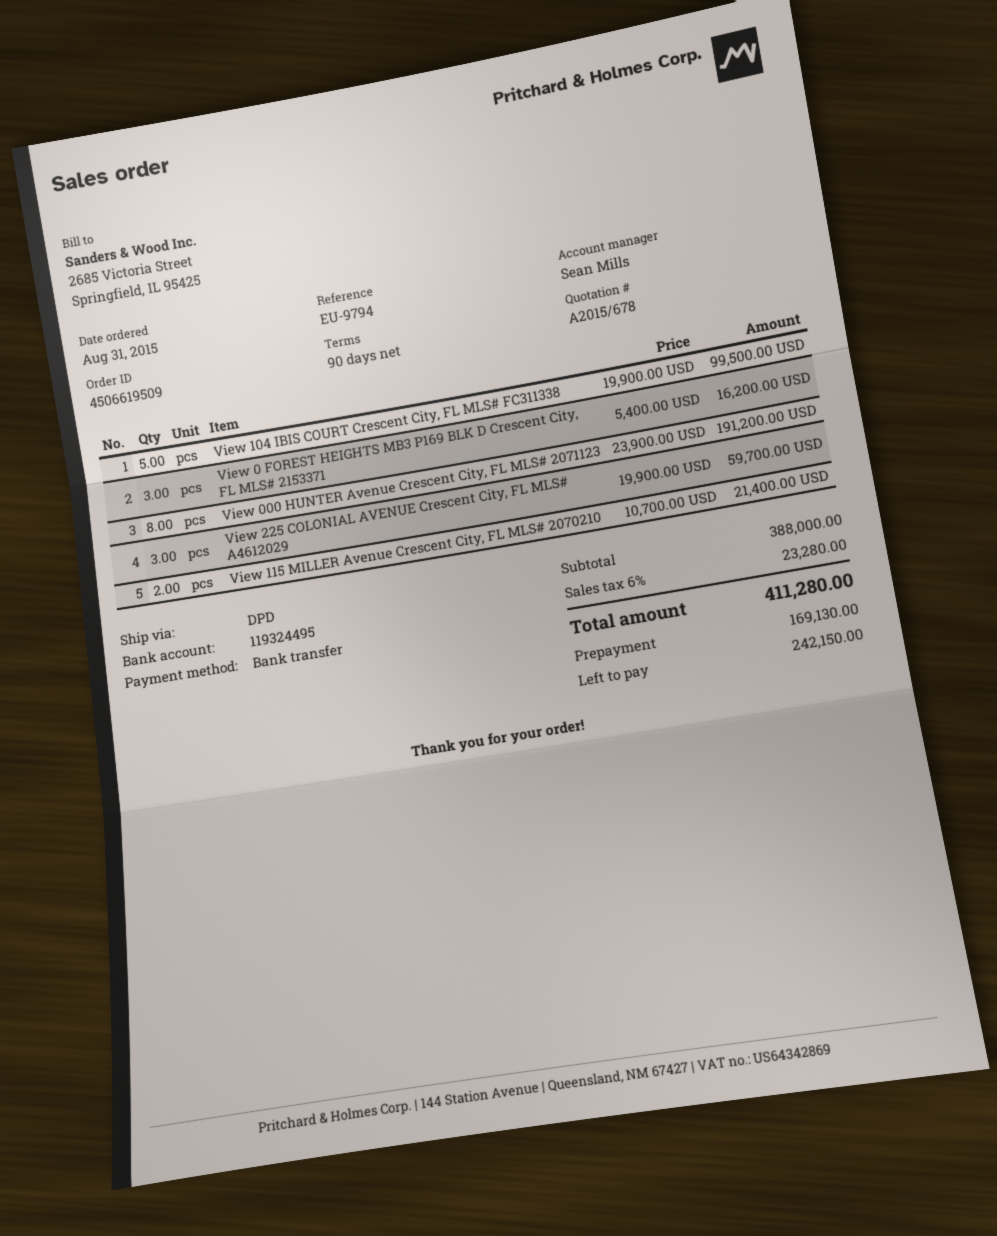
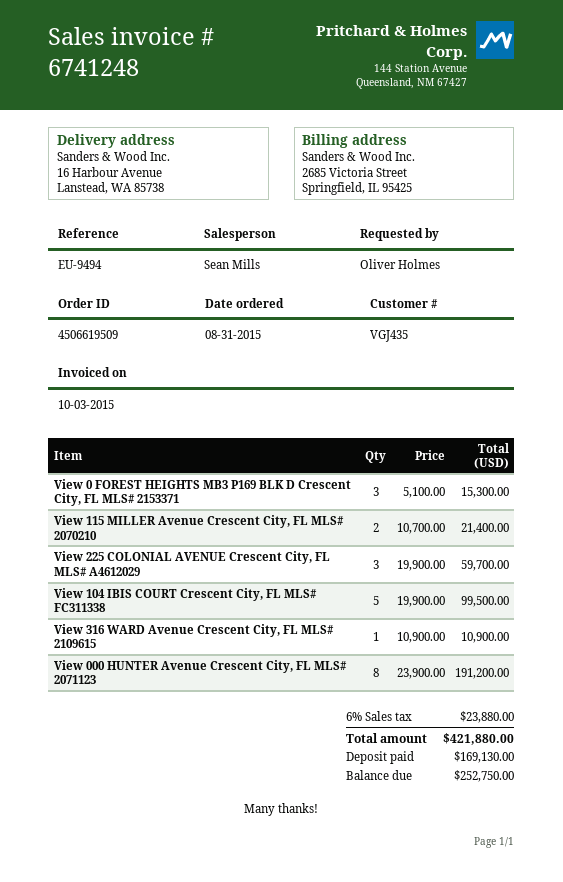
reference: EU-9794 -> EU-9494
View 0 FOREST HEIGHTS MB3 P169 BLK D Crescent City, FL MLS# 2153371: 3 x 5400.00 = 16200.00 -> 3 x 5100.00 = 15300.00
View 316 WARD Avenue Crescent City, FL MLS# 2109615: none -> 1 x 10900.00 = 10900.00
tax: 6% = 23280.00 -> 6% = 23880.00
total: 411280.00 -> 421880.00
balance: 242150.00 -> 252750.00

